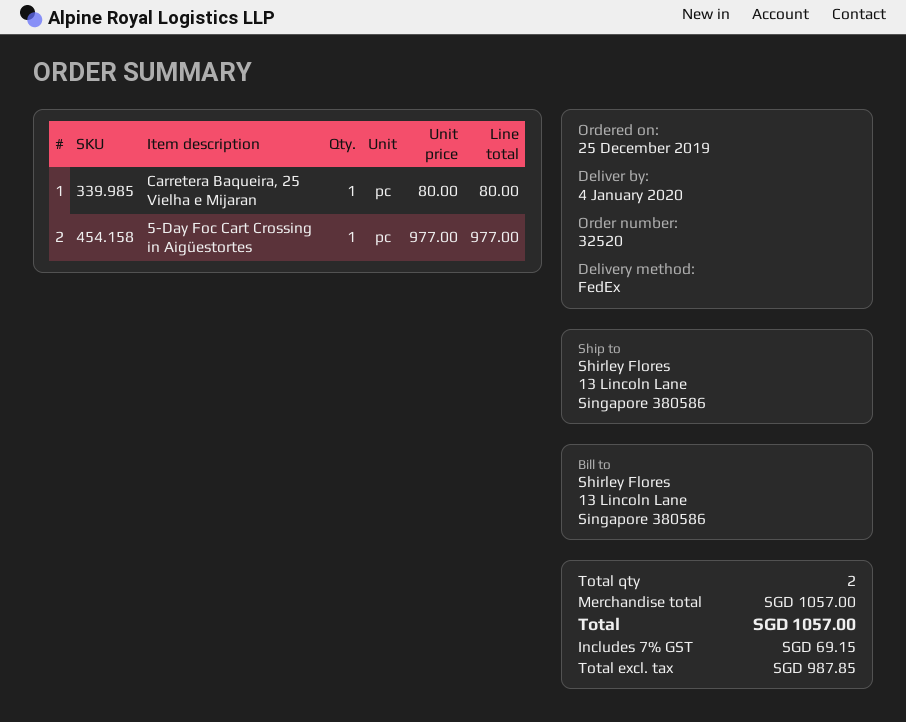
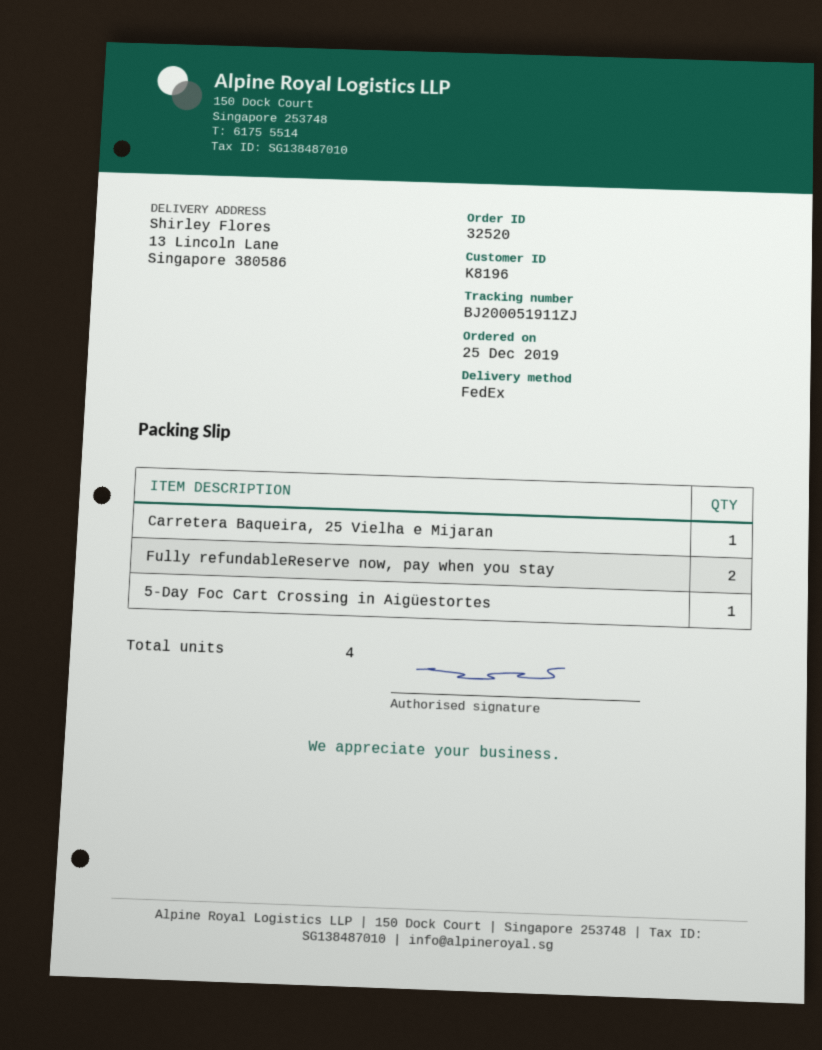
Fully refundableReserve now, pay when you stay: none -> 2
total quantity: 2 -> 4

